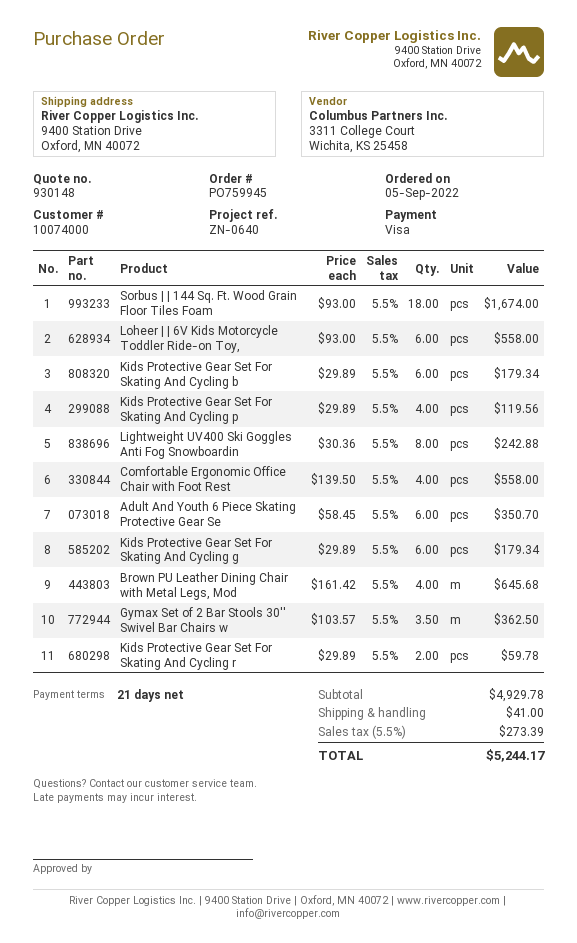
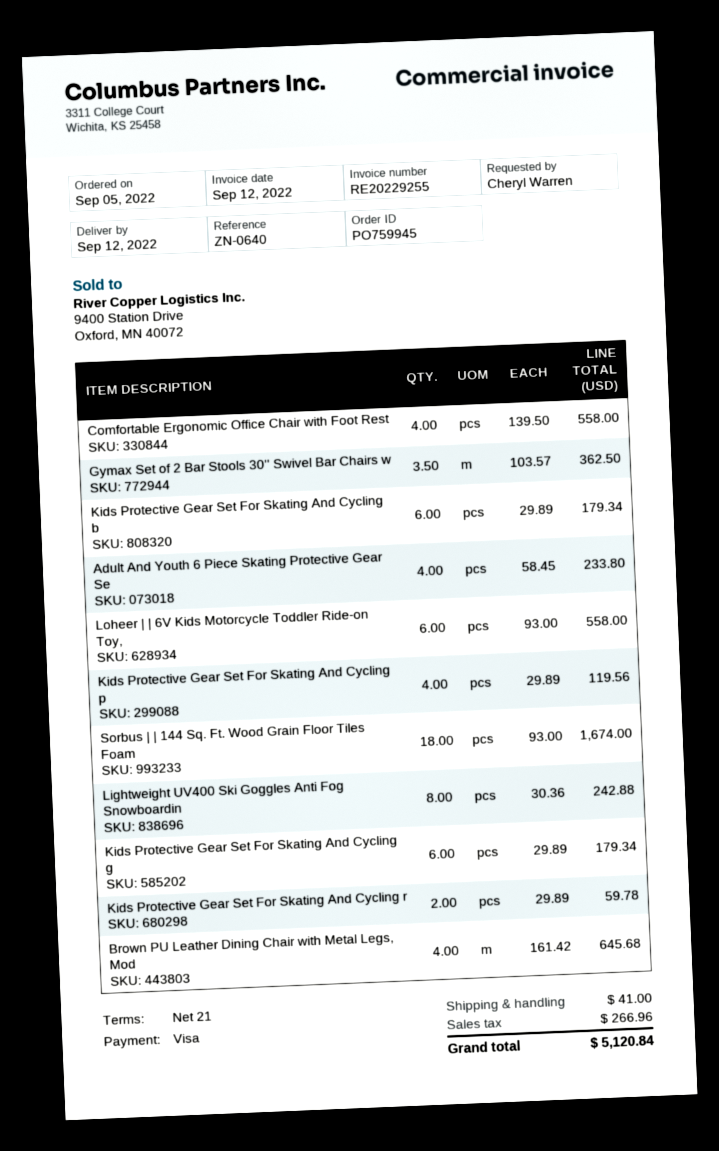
Adult And Youth 6 Piece Skating Protective Gear Se: 6 x 58.45 = 350.70 -> 4 x 58.45 = 233.80
tax: 273.39 -> 266.96
total: 5244.17 -> 5120.84

